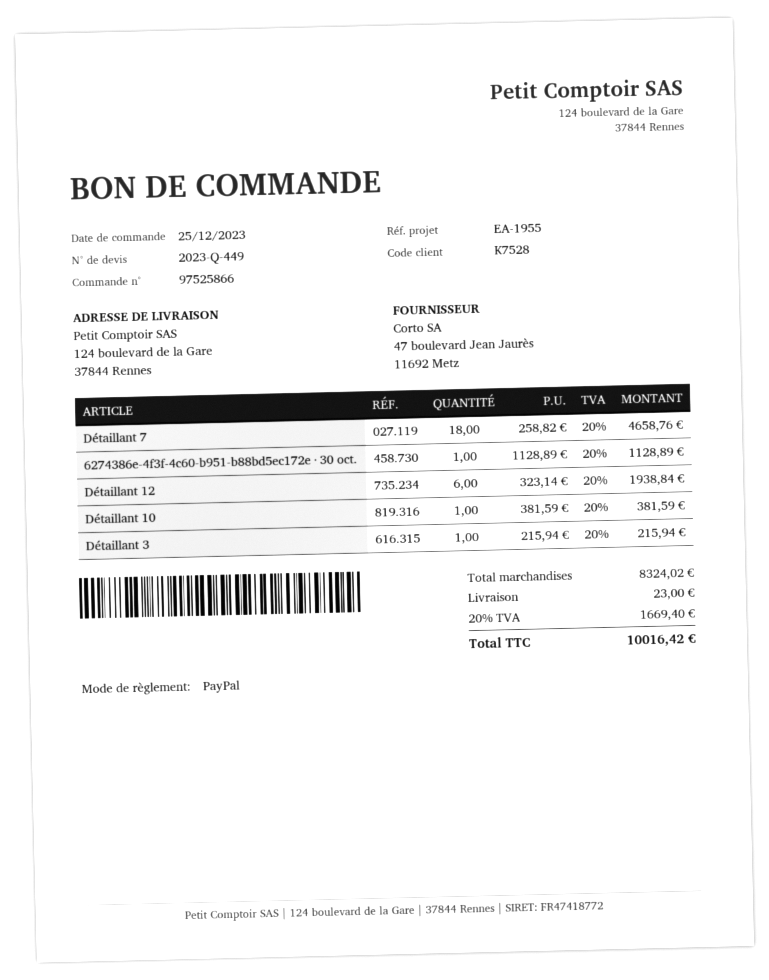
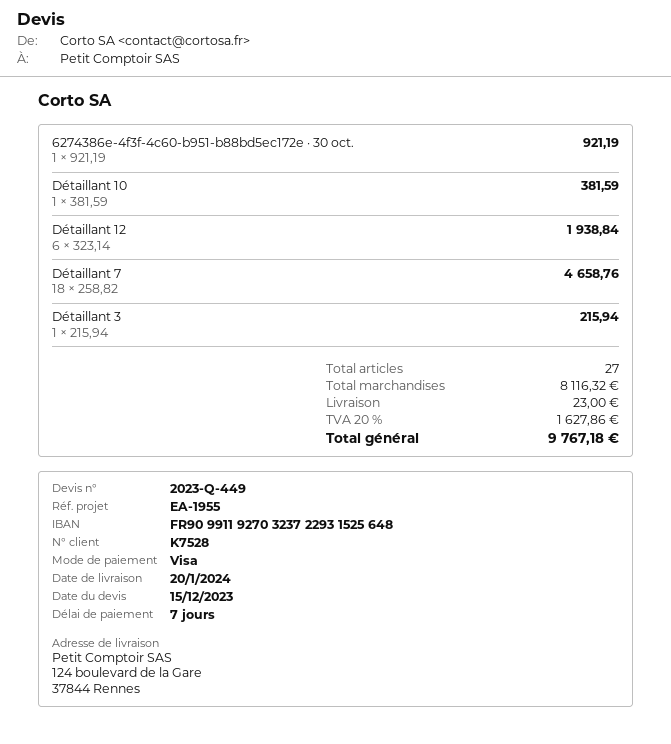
payment method: PayPal -> Visa
6274386e-4f3f-4c60-b951-b88bd5ec172e · 30 oct.: 1 x 1128.89 = 1128.89 -> 1 x 921.19 = 921.19
subtotal: 8324.02 -> 8116.32
tax: 20% = 1669.40 -> 20% = 1627.86
total: 10016.42 -> 9767.18

